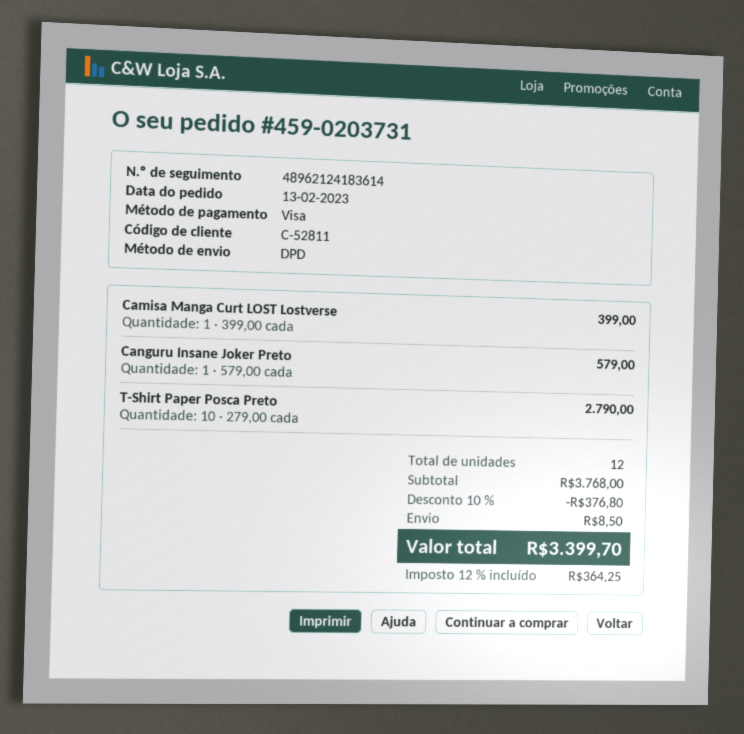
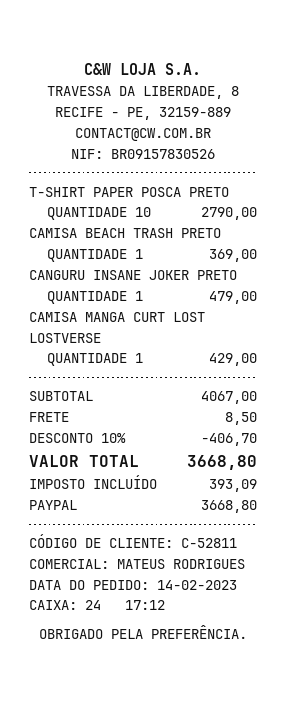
order date: 2023-02-13 -> 2023-02-14
payment method: Visa -> PayPal
Camisa Manga Curt LOST Lostverse: 1 for 399.00 -> 1 for 429.00
Canguru Insane Joker Preto: 1 for 579.00 -> 1 for 479.00
CAMISA BEACH TRASH PRETO: none -> 1 for 369.00
subtotal: 3768.00 -> 4067.00
discount: 10% = 376.80 -> 10% = 406.70
tax: 364.25 -> 393.09
total: 3399.70 -> 3668.80

